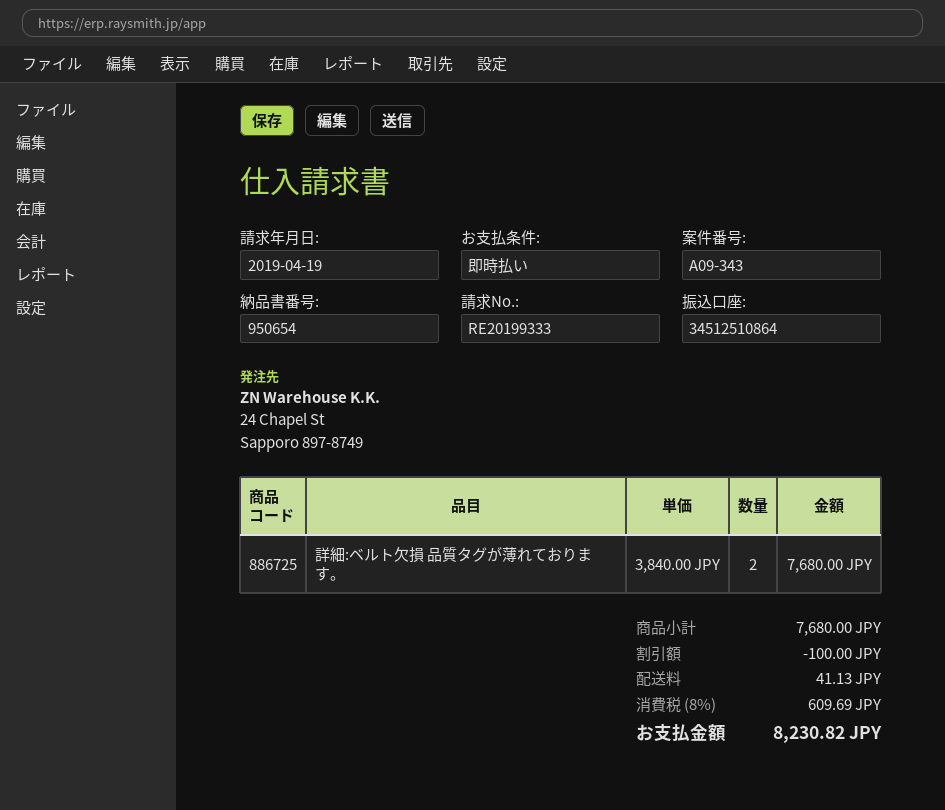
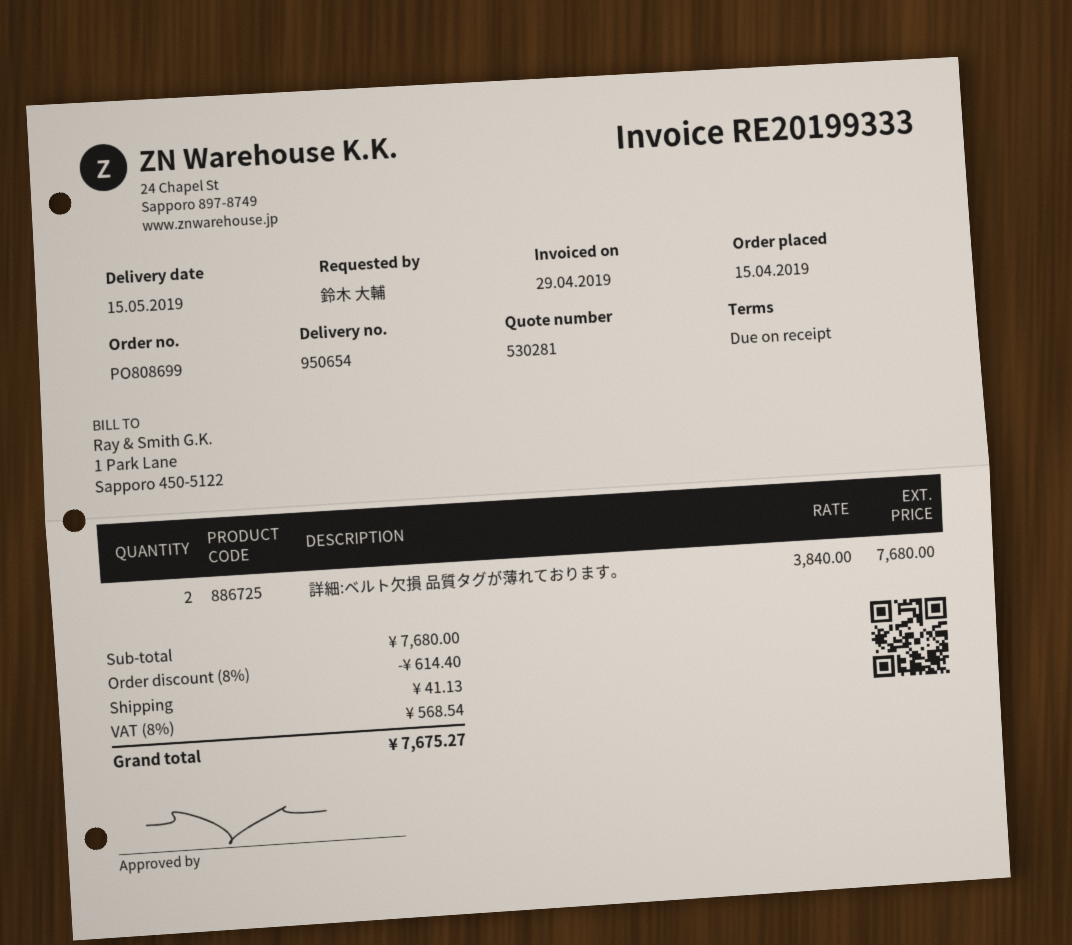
invoice date: 2019-04-19 -> 2019-04-29
discount: 100.00 -> 614.40
tax: 8% = 609.69 -> 8% = 568.54
total: 8230.82 -> 7675.27

